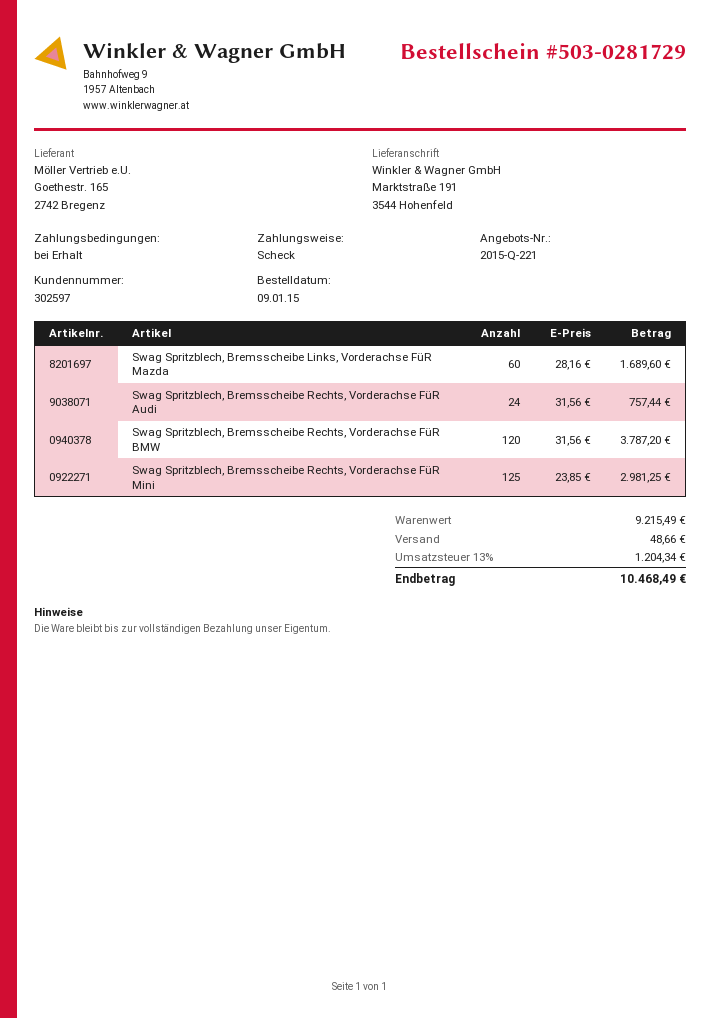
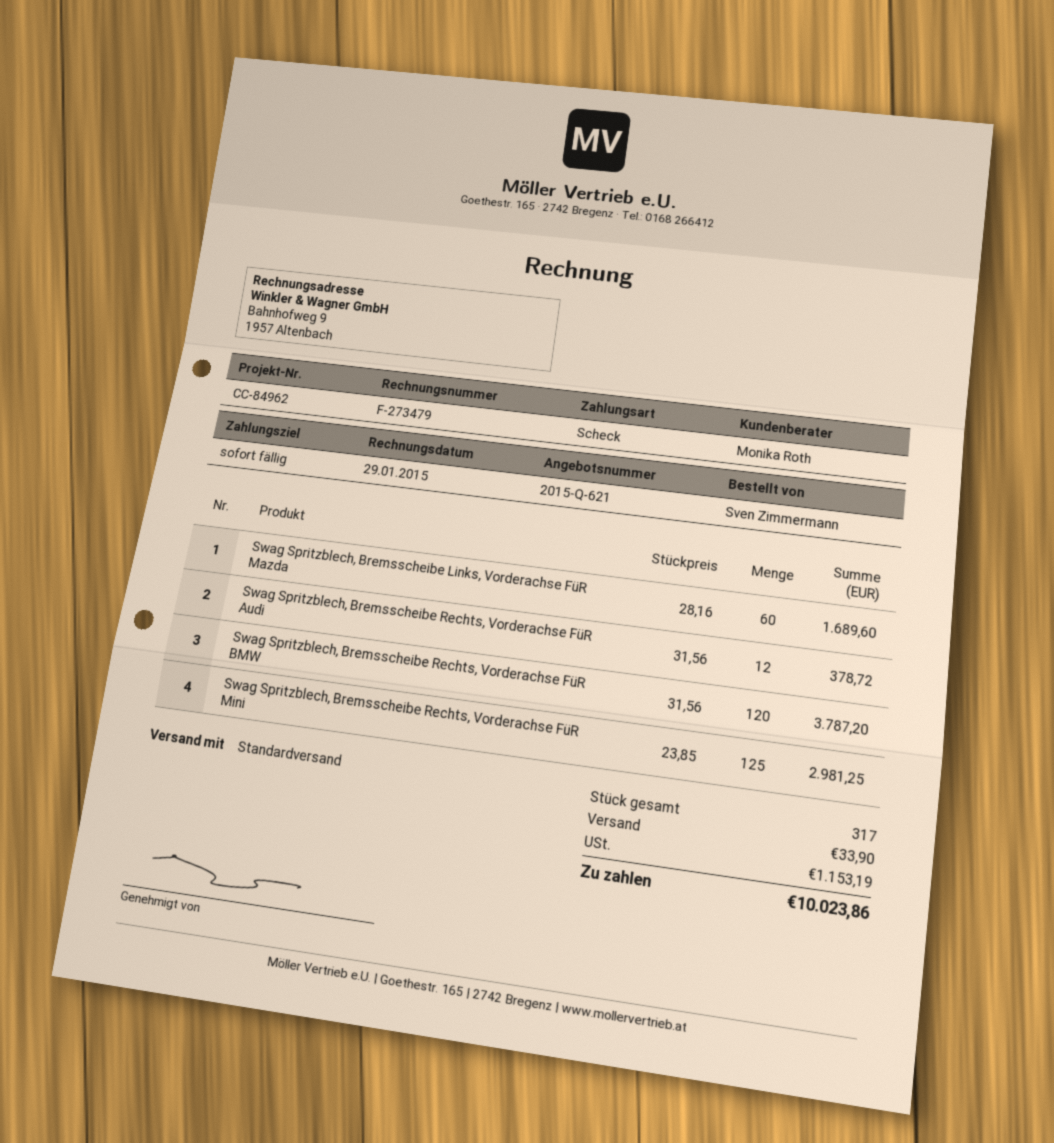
quote number: 2015-Q-221 -> 2015-Q-621
Swag Spritzblech, Bremsscheibe Rechts, Vorderachse FüR Audi: 24 x 31.56 = 757.44 -> 12 x 31.56 = 378.72
shipping: 48.66 -> 33.90
tax: 1204.34 -> 1153.19
total: 10468.49 -> 10023.86

